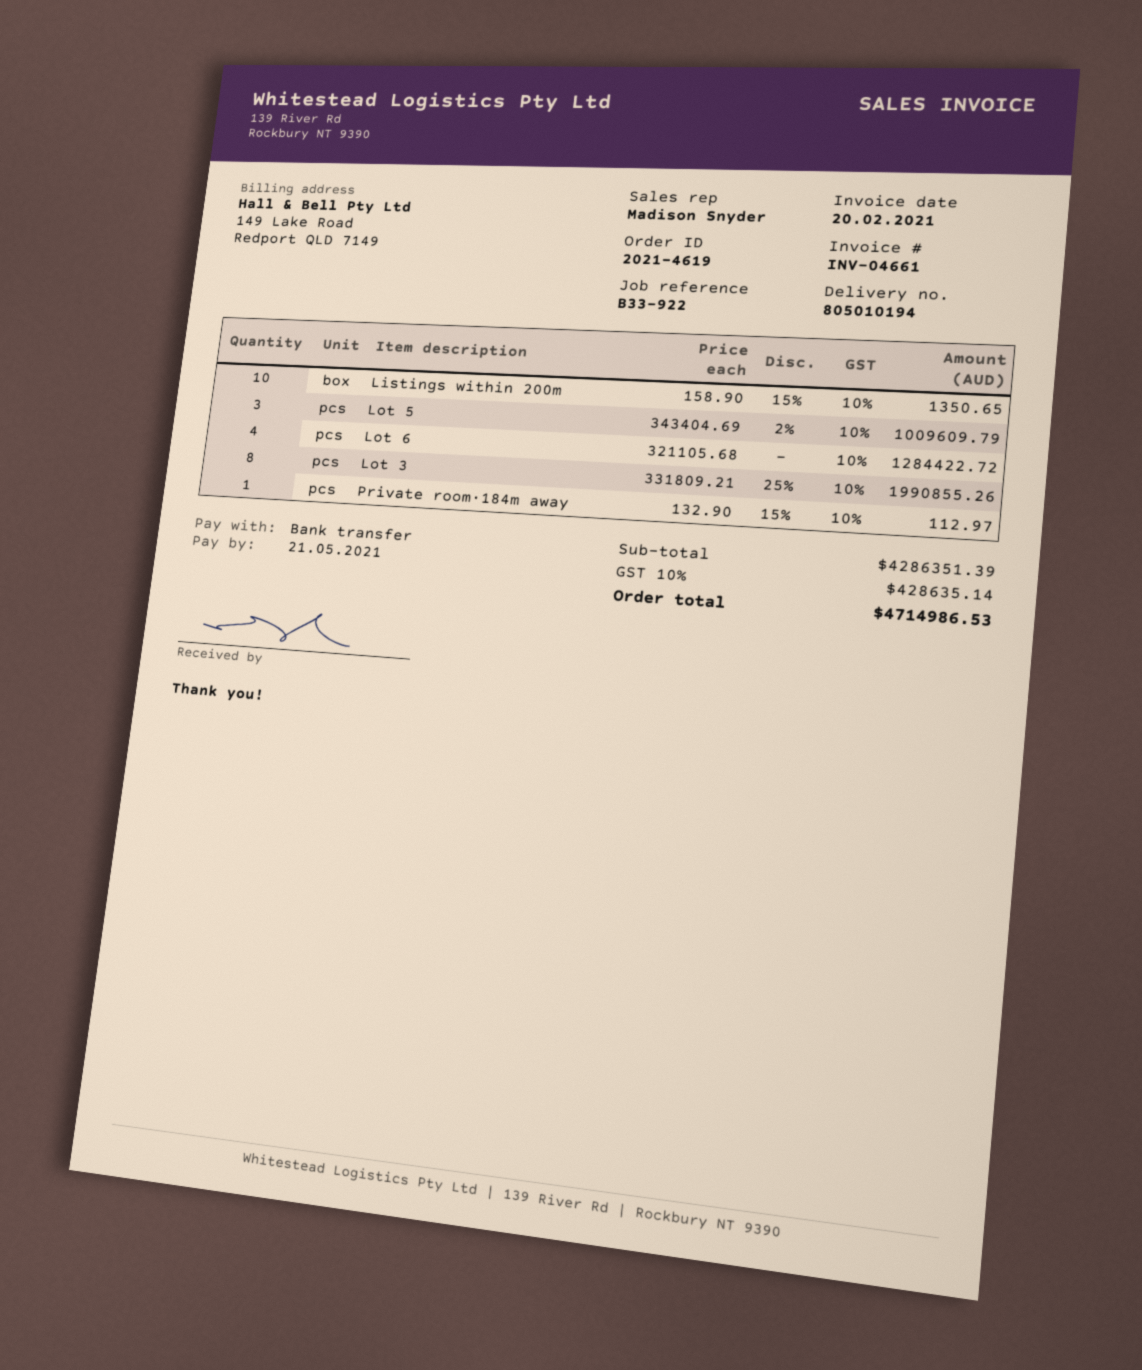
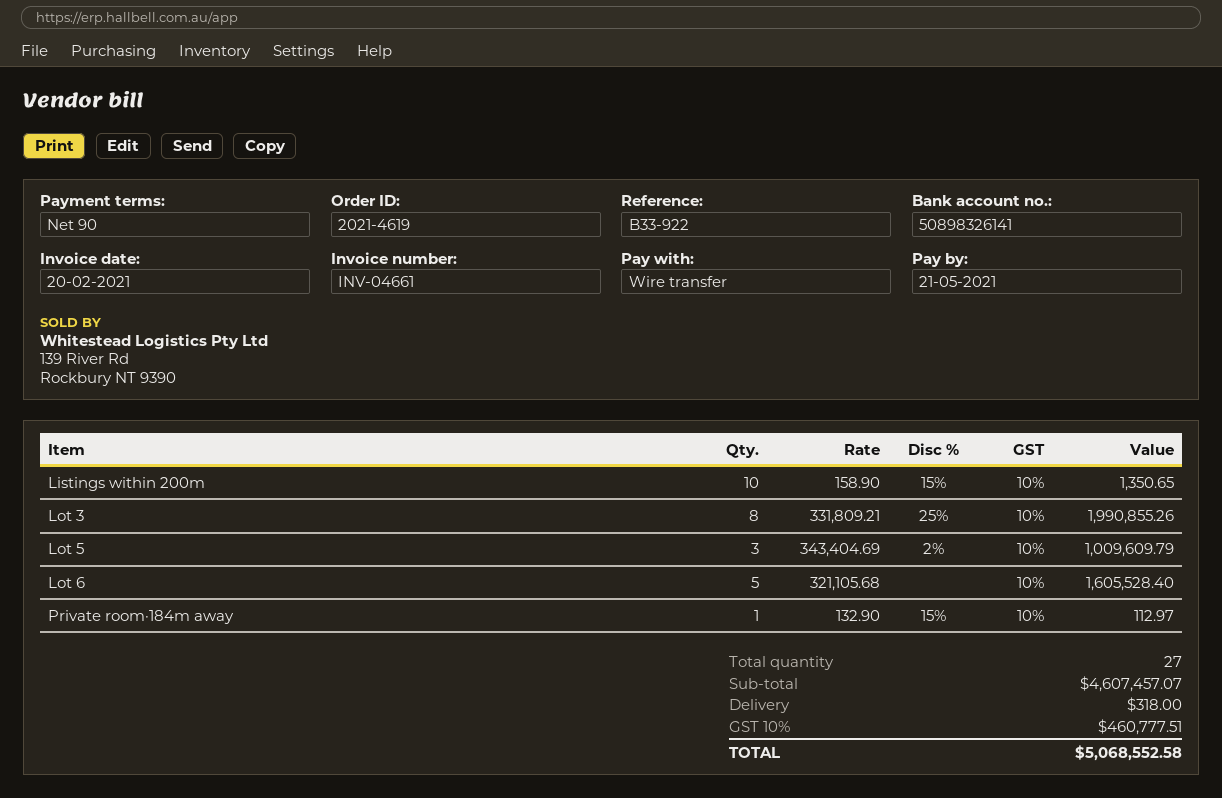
Lot 6: 4 x 321105.68 = 1284422.72 -> 5 x 321105.68 = 1605528.40
subtotal: 4286351.39 -> 4607457.07
shipping: none -> 318.00
tax: 10% = 428635.14 -> 10% = 460777.51
total: 4714986.53 -> 5068552.58

